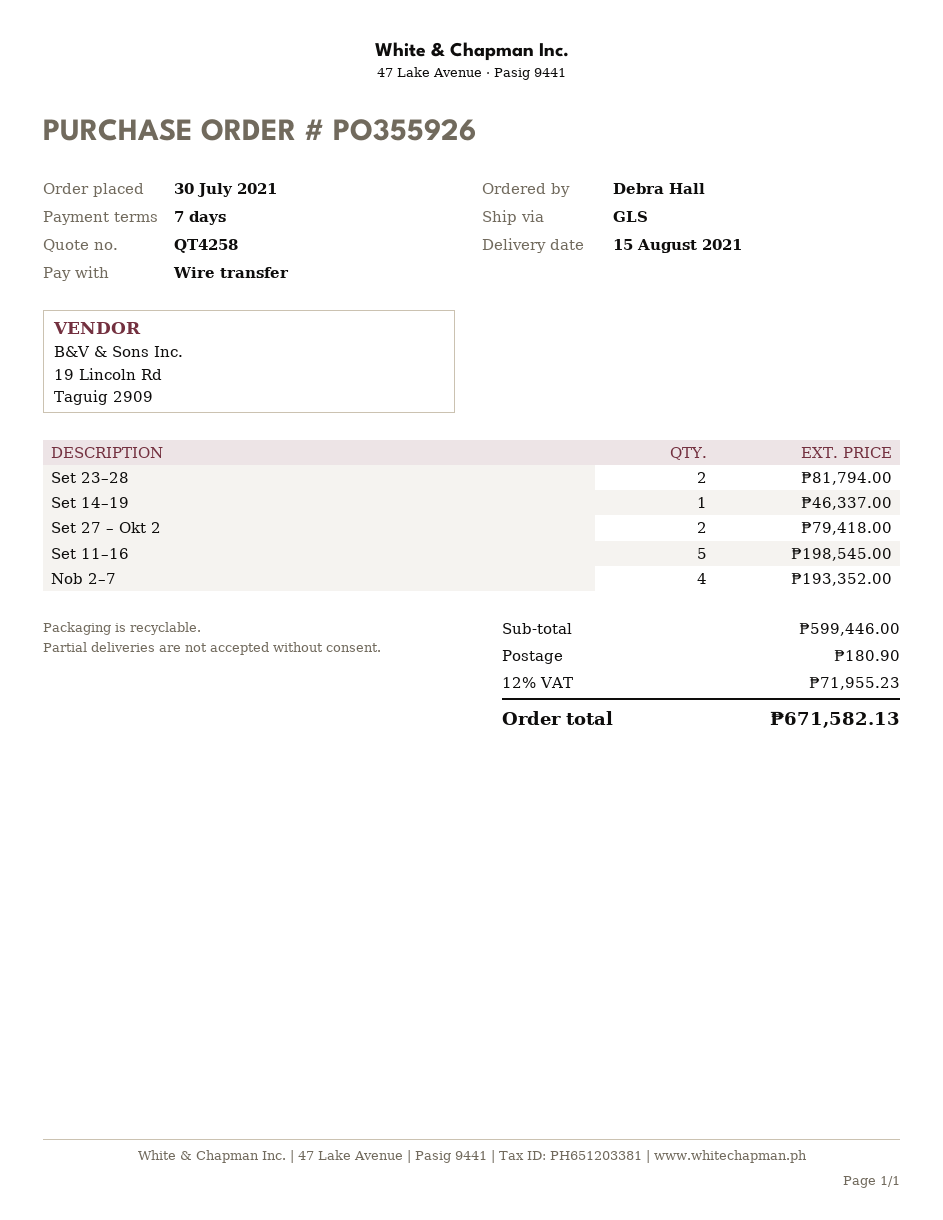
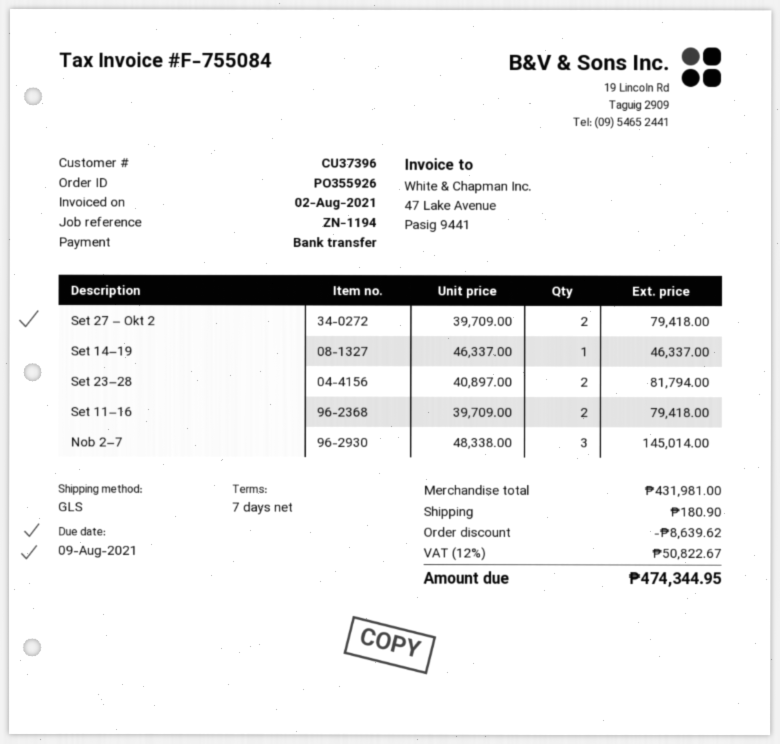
Set 11–16: 5 for 198545.00 -> 2 for 79418.00
Nob 2–7: 4 for 193352.00 -> 3 for 145014.00
subtotal: 599446.00 -> 431981.00
discount: none -> 8639.62
tax: 12% = 71955.23 -> 12% = 50822.67
total: 671582.13 -> 474344.95

